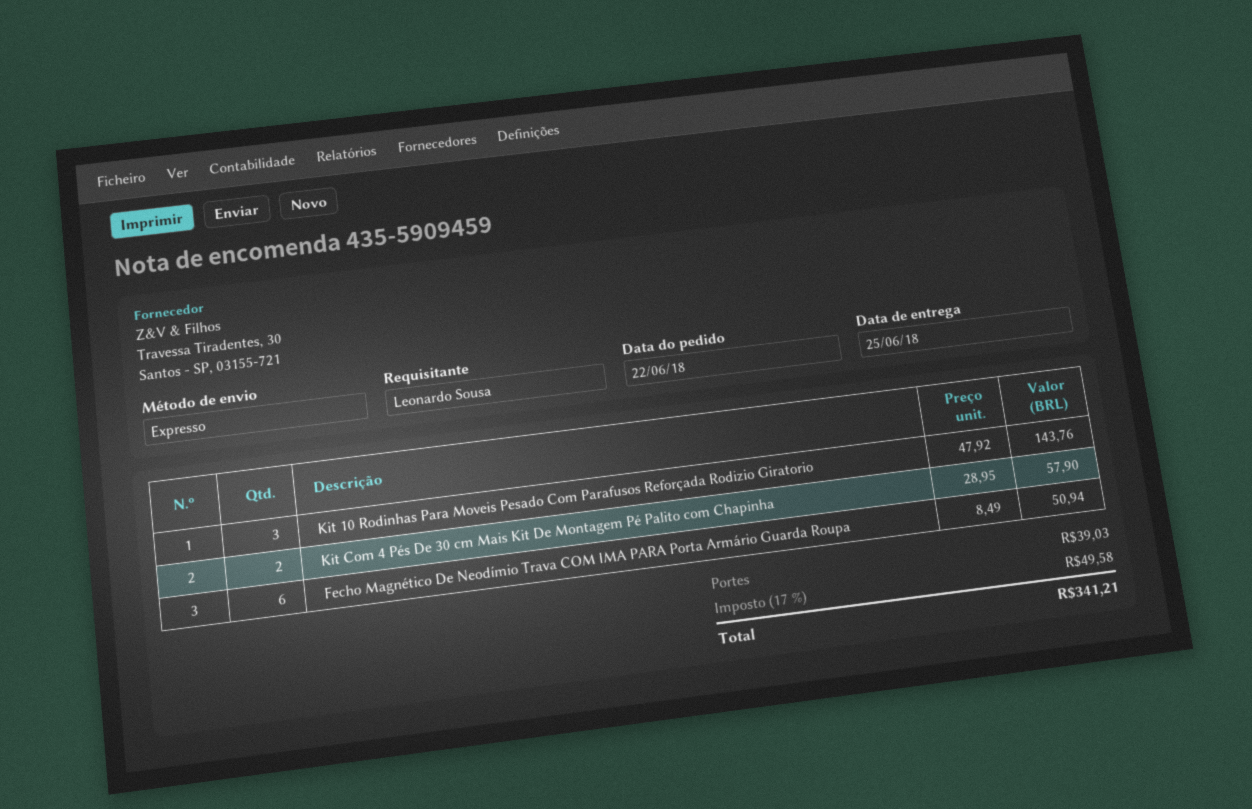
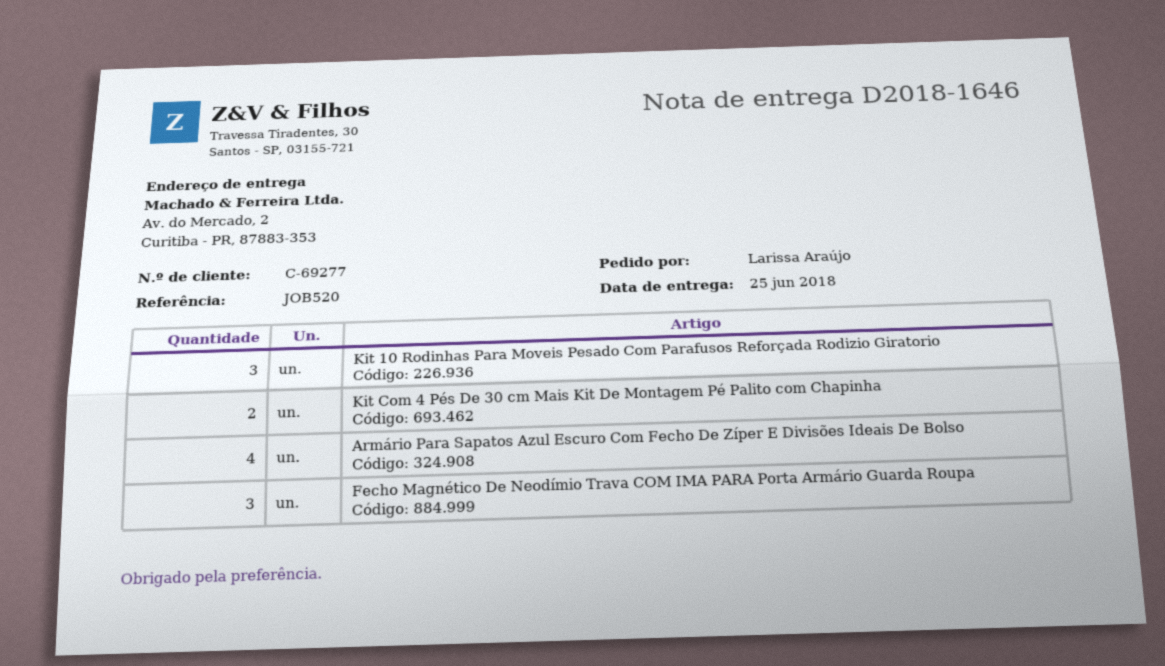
ordered by: Leonardo Sousa -> Larissa Araújo
Fecho Magnético De Neodímio Trava COM IMA PARA Porta Armário Guarda Roupa: 6 -> 3
Armário Para Sapatos Azul Escuro Com Fecho De Zíper E Divisões Ideais De Bolso: none -> 4

